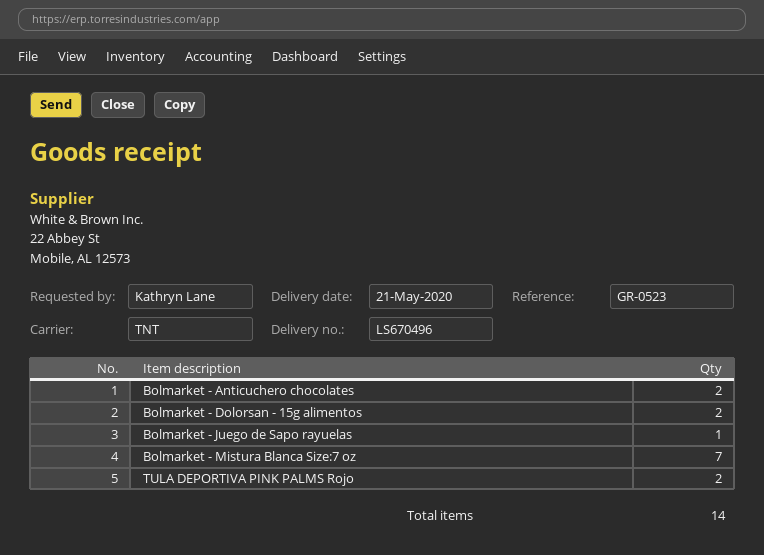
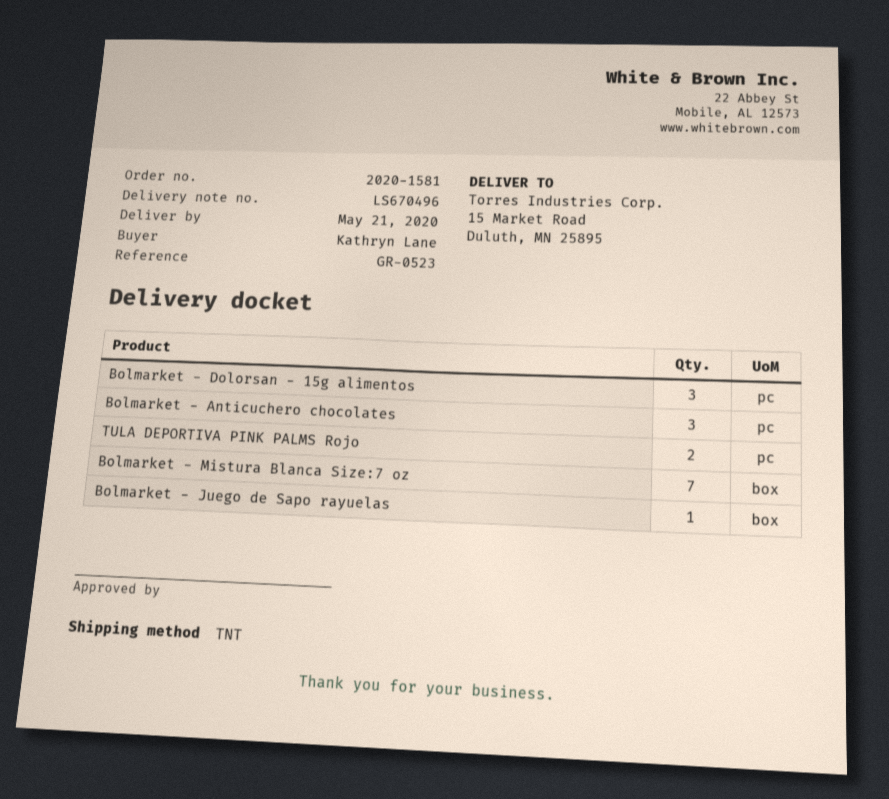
Bolmarket - Anticuchero chocolates: 2 -> 3
Bolmarket - Dolorsan - 15g alimentos: 2 -> 3

